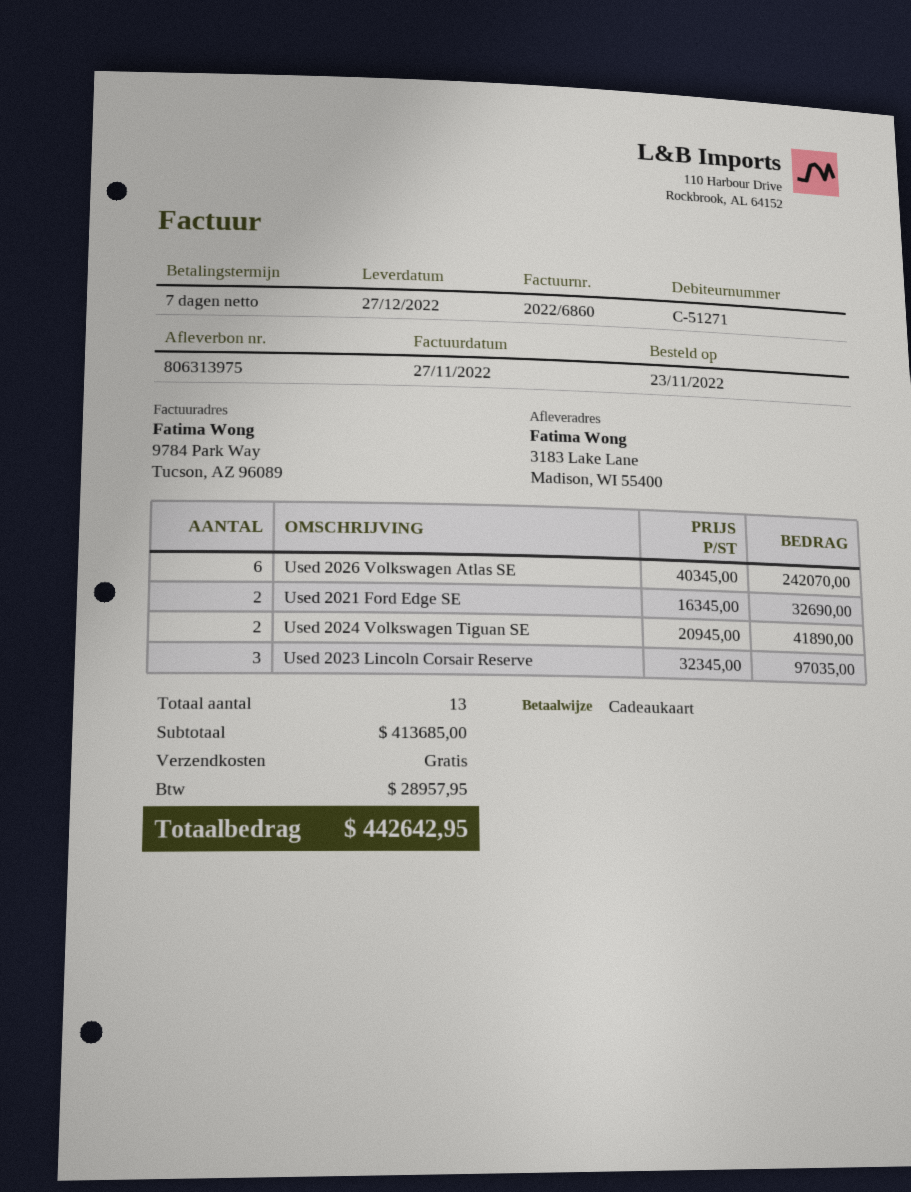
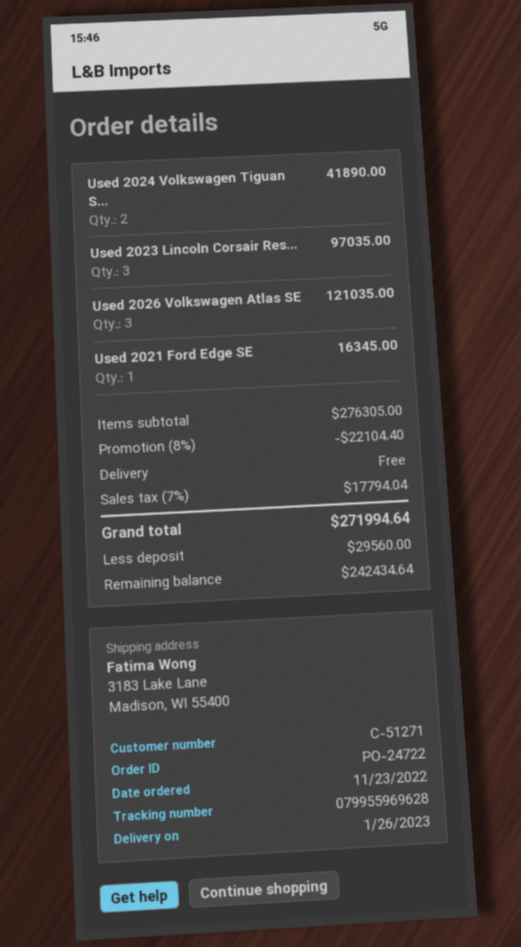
delivery date: 2022-12-27 -> 2023-01-26
Used 2026 Volkswagen Atlas SE: 6 for 242070.00 -> 3 for 121035.00
Used 2021 Ford Edge SE: 2 for 32690.00 -> 1 for 16345.00
subtotal: 413685.00 -> 276305.00
discount: none -> 8% = 22104.40
tax: 28957.95 -> 17794.04
total: 442642.95 -> 271994.64

